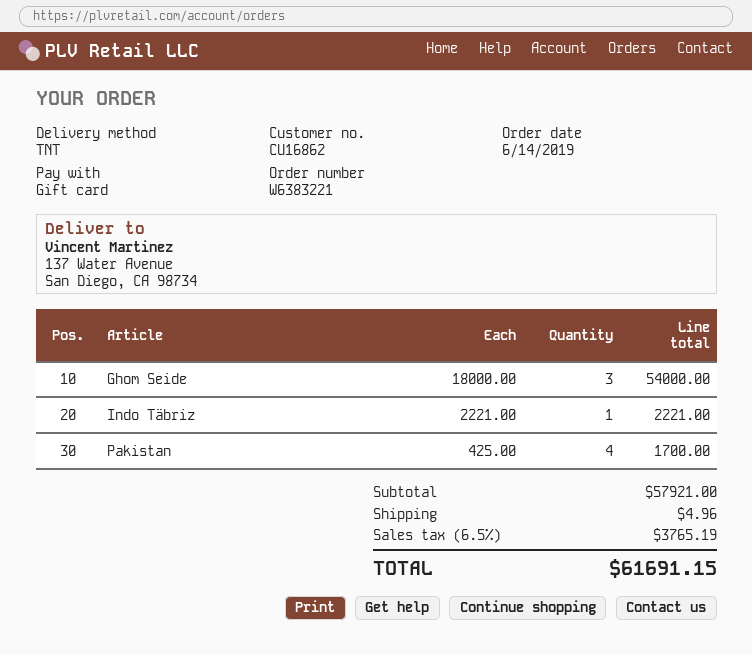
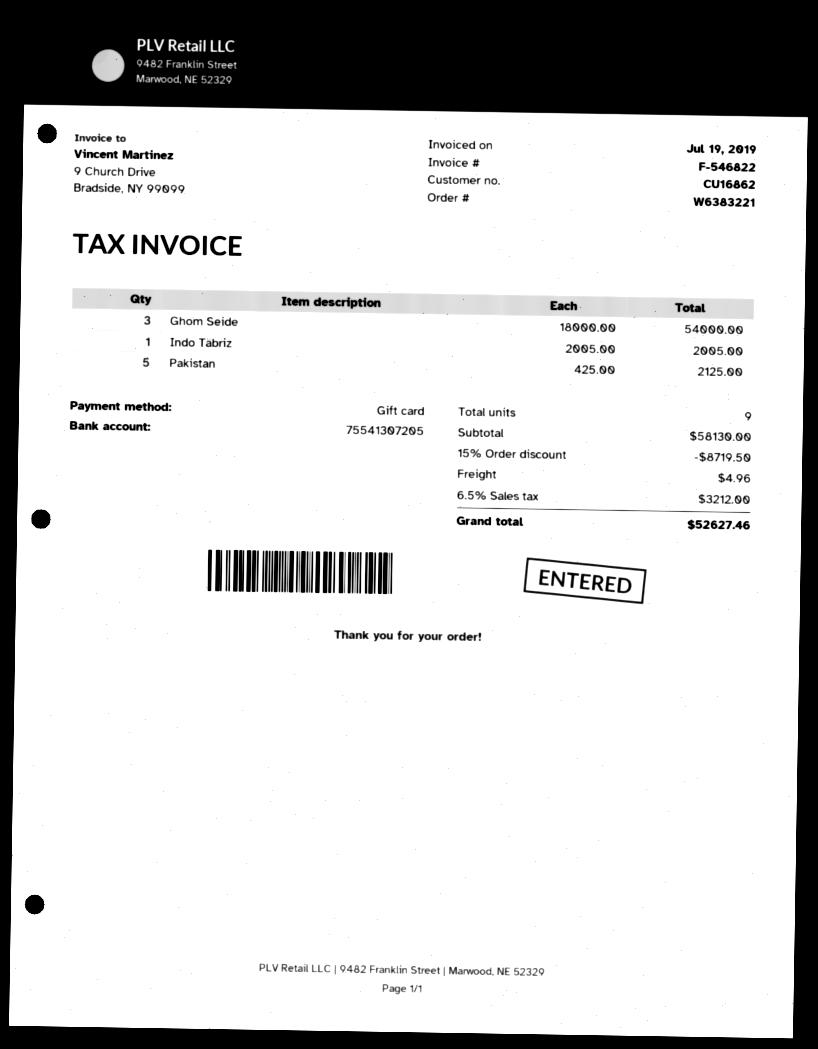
Indo Täbriz: 1 x 2221.00 = 2221.00 -> 1 x 2005.00 = 2005.00
Pakistan: 4 x 425.00 = 1700.00 -> 5 x 425.00 = 2125.00
subtotal: 57921.00 -> 58130.00
discount: none -> 15% = 8719.50
tax: 6.5% = 3765.19 -> 6.5% = 3212.00
total: 61691.15 -> 52627.46

